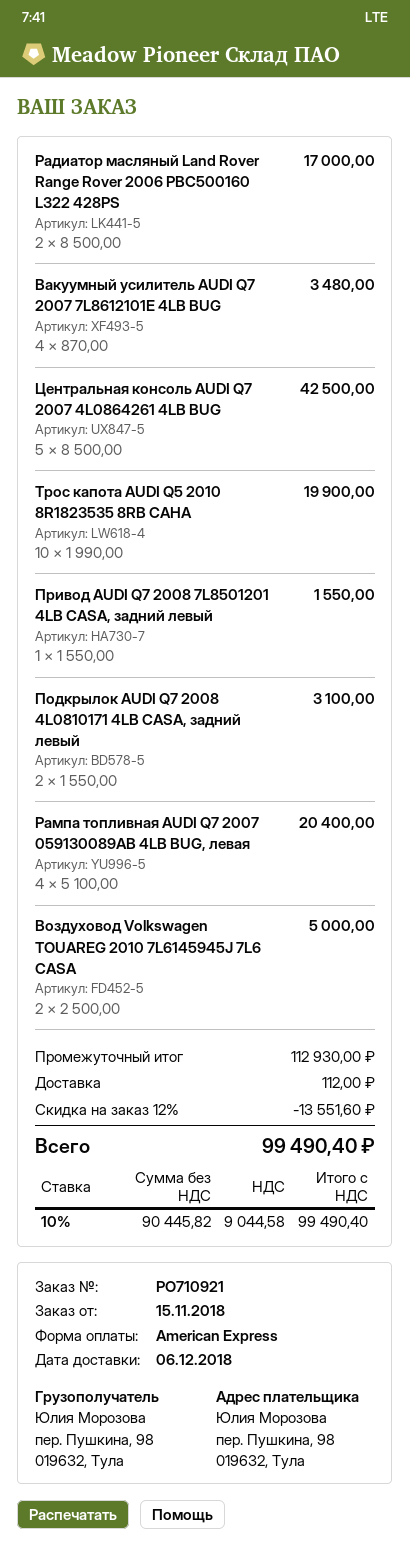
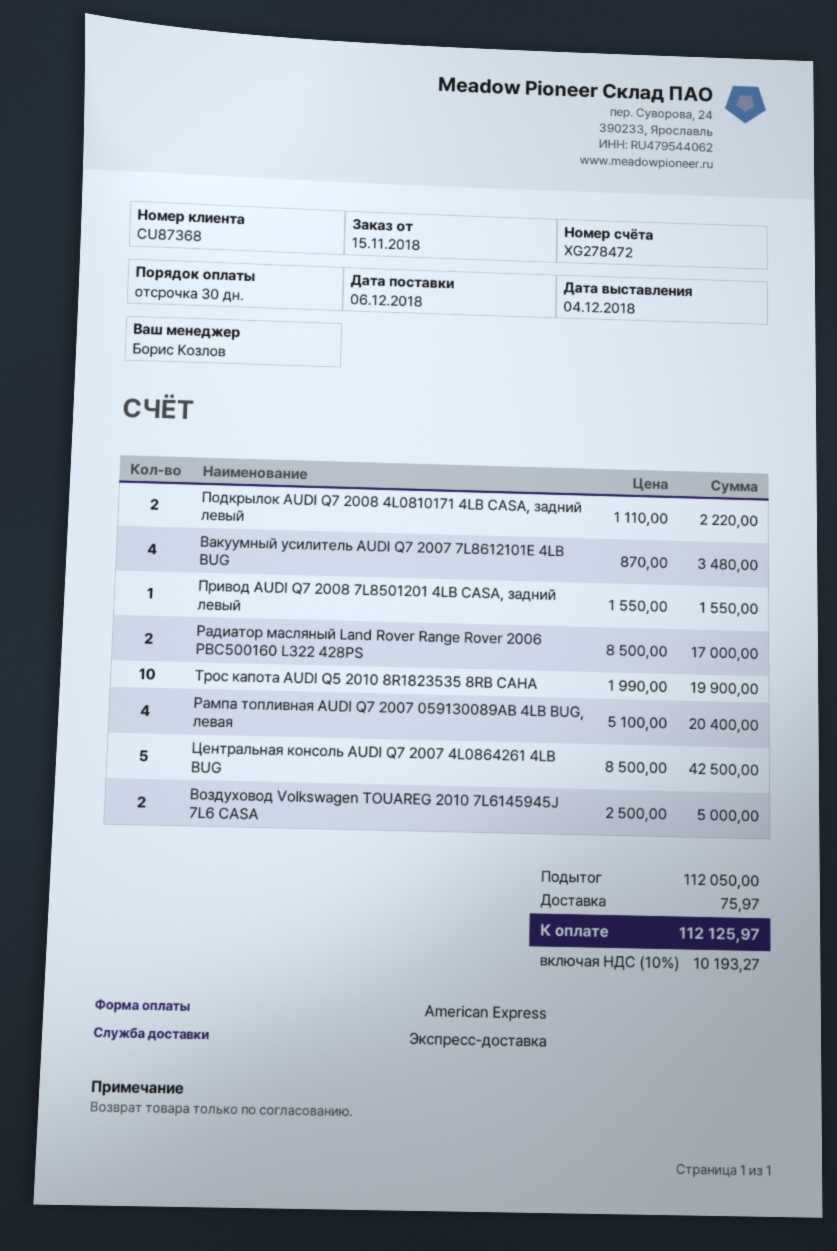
Подкрылок AUDI Q7 2008 4L0810171 4LB CASA, задний левый: 2 x 1550.00 = 3100.00 -> 2 x 1110.00 = 2220.00
subtotal: 112930.00 -> 112050.00
discount: 12% = 13551.60 -> none
shipping: 112.00 -> 75.97
tax: 10% = 9044.58 -> 10% = 10193.27
total: 99490.40 -> 112125.97

